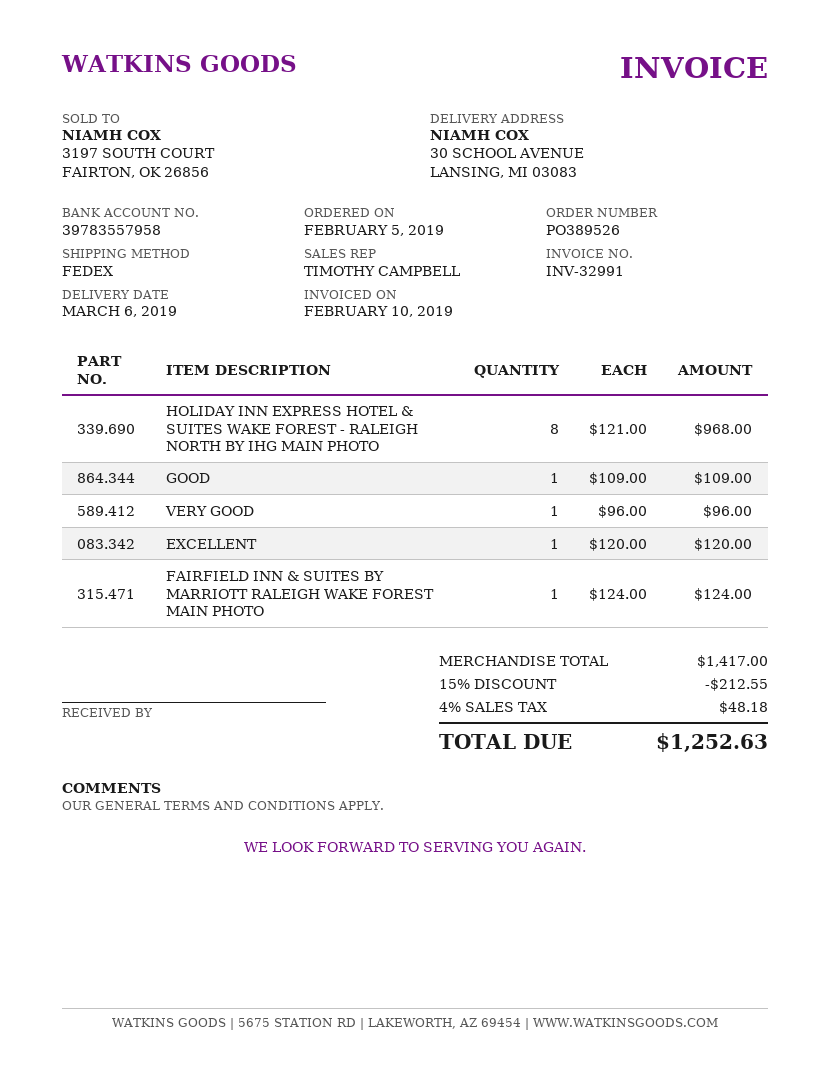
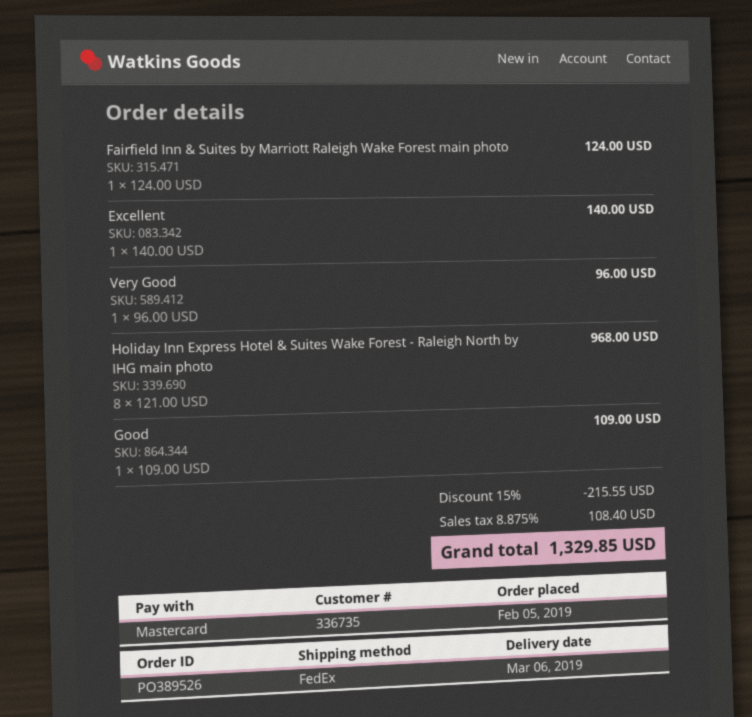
EXCELLENT: 1 x 120.00 = 120.00 -> 1 x 140.00 = 140.00
discount: 15% = 212.55 -> 15% = 215.55
tax: 4% = 48.18 -> 8.875% = 108.40
total: 1252.63 -> 1329.85

